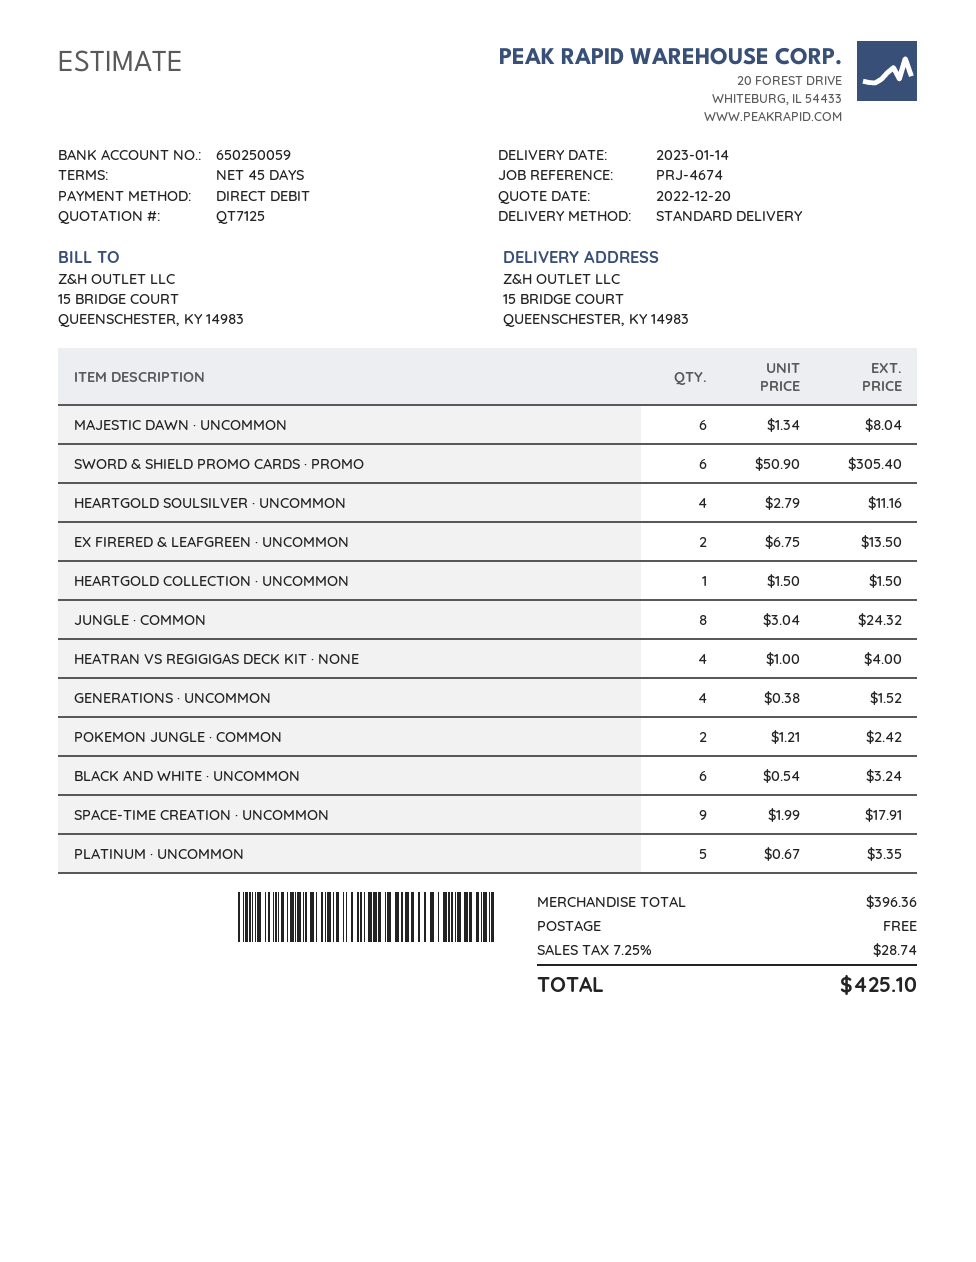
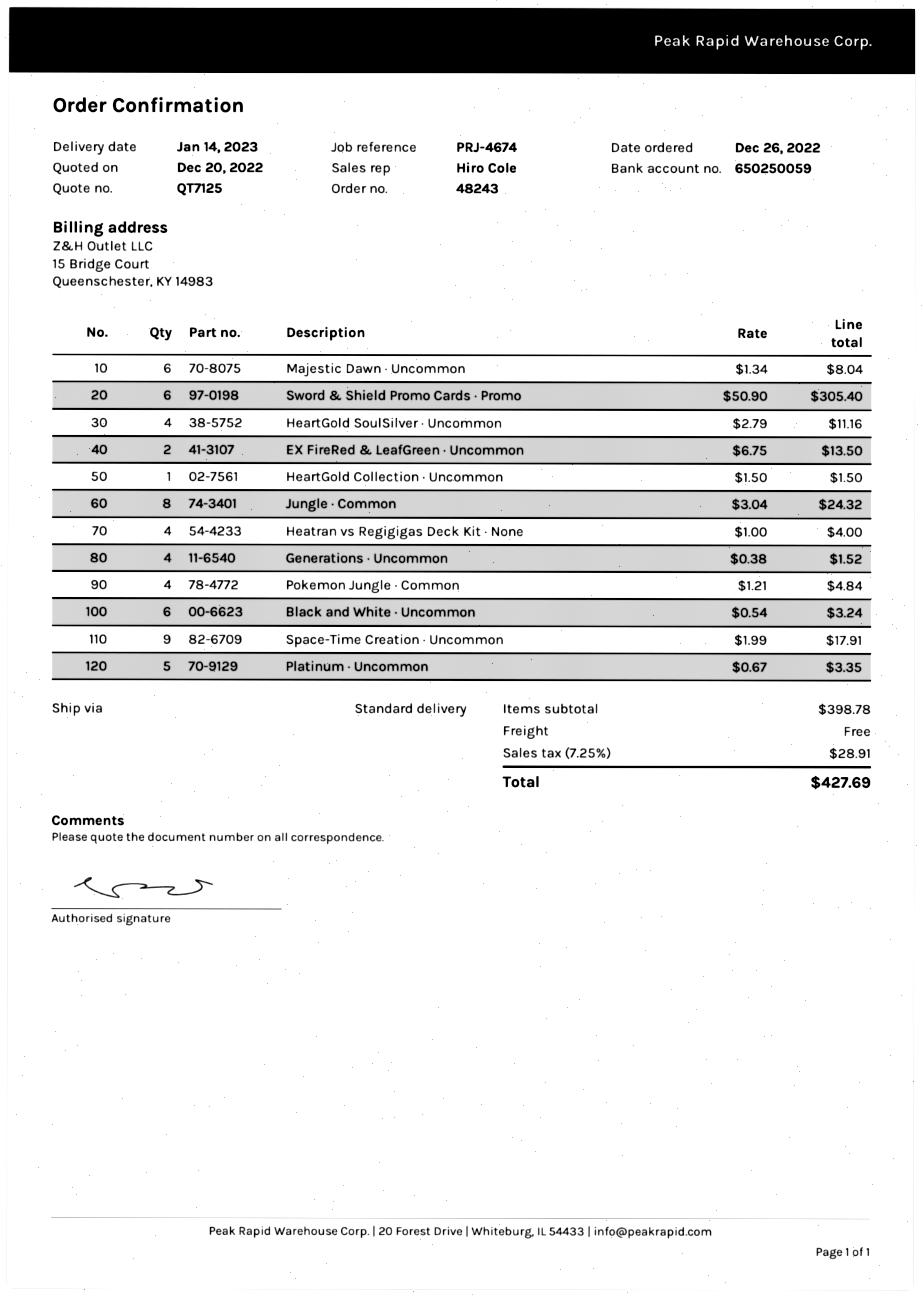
POKEMON JUNGLE · COMMON: 2 x 1.21 = 2.42 -> 4 x 1.21 = 4.84
subtotal: 396.36 -> 398.78
tax: 7.25% = 28.74 -> 7.25% = 28.91
total: 425.10 -> 427.69

